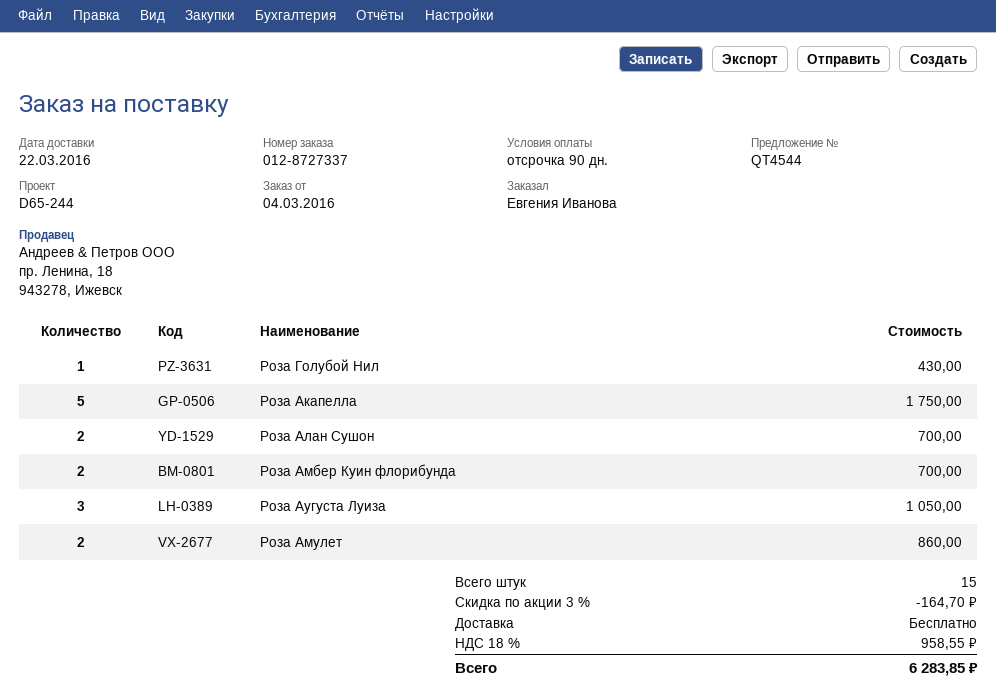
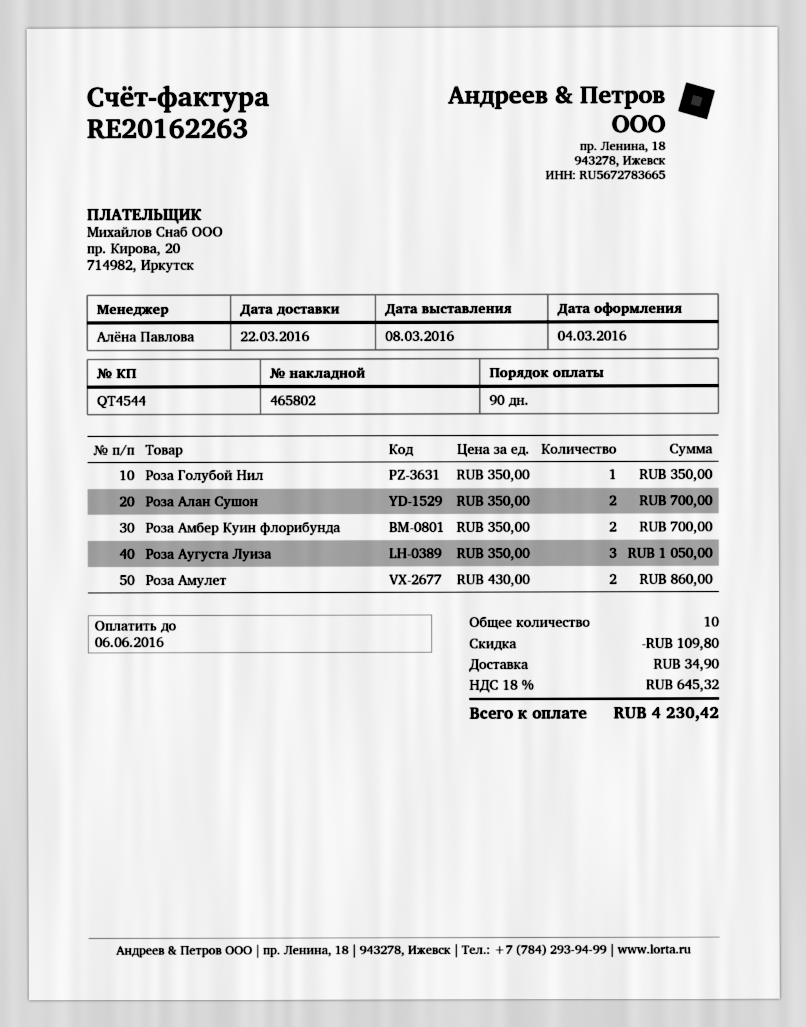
Роза Голубой Нил: 1 for 430.00 -> 1 for 350.00
Роза Акапелла: 5 for 1750.00 -> none
total quantity: 15 -> 10
discount: 164.70 -> 109.80
shipping: 0.00 -> 34.90
tax: 18% = 958.55 -> 18% = 645.32
total: 6283.85 -> 4230.42

